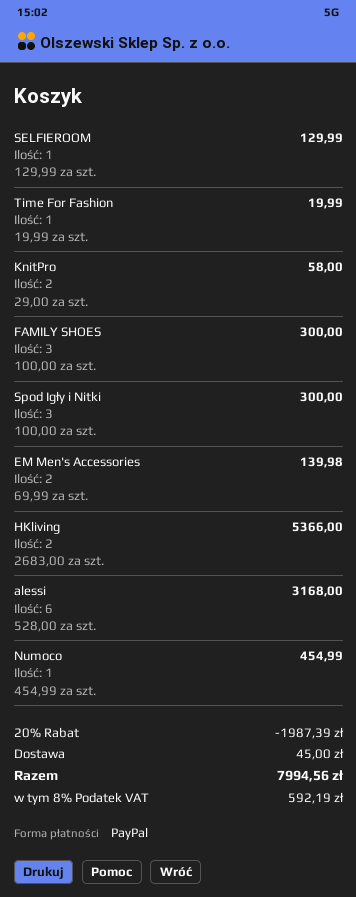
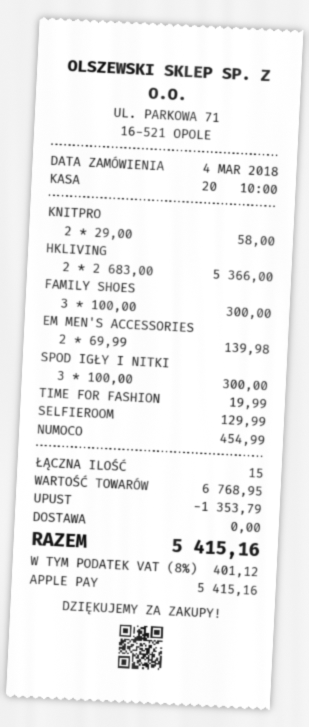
payment method: PayPal -> Apple Pay
alessi: 6 x 528.00 = 3168.00 -> none
discount: 1987.39 -> 1353.79
shipping: 45.00 -> 0.00
tax: 8% = 592.19 -> 8% = 401.12
total: 7994.56 -> 5415.16

